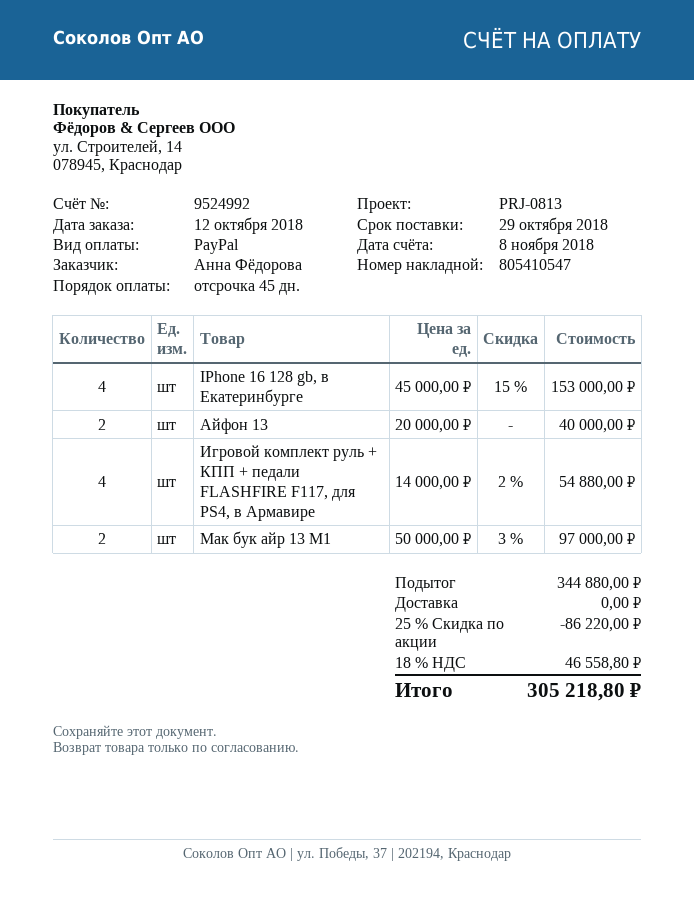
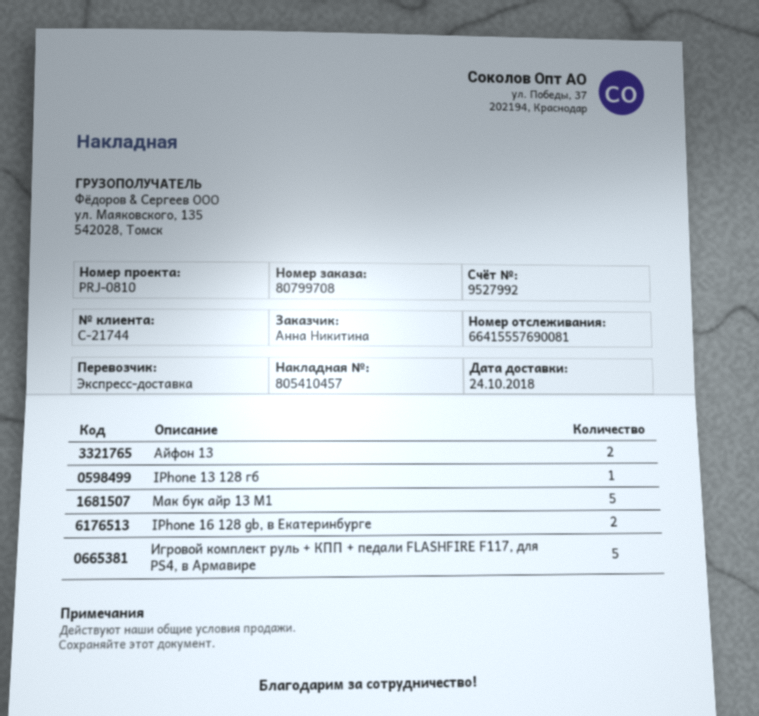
delivery note number: 805410547 -> 805410457
delivery date: 2018-10-29 -> 2018-10-24
invoice number: 9524992 -> 9527992
reference: PRJ-0813 -> PRJ-0810
ordered by: Анна Фёдорова -> Анна Никитина
IPhone 16 128 gb, в Екатеринбурге: 4 -> 2
Игровой комплект руль + КПП + педали FLASHFIRE F117, для PS4, в Армавире: 4 -> 5
Мак бук айр 13 М1: 2 -> 5
IPhone 13 128 гб: none -> 1

